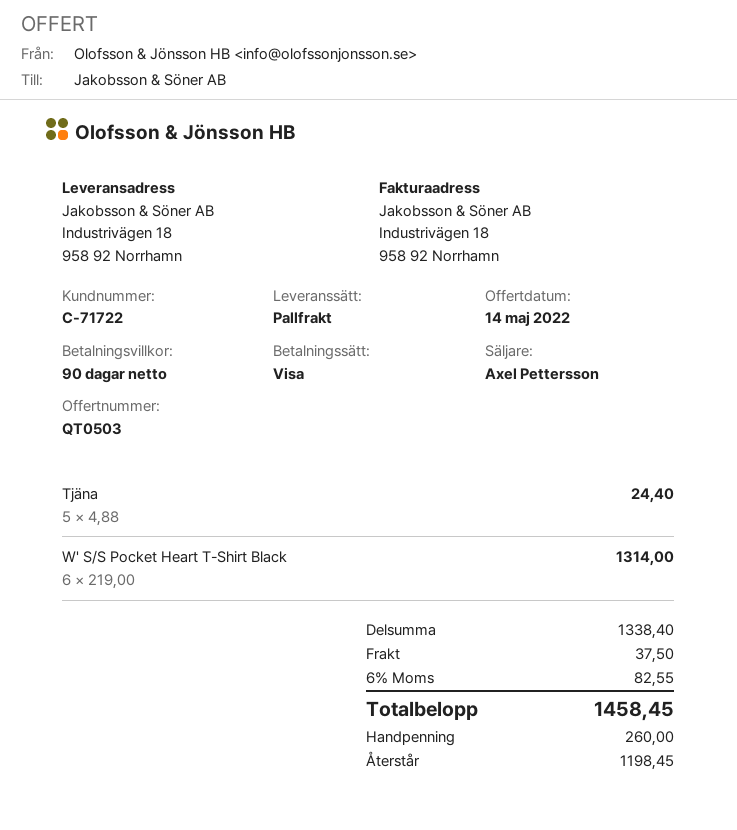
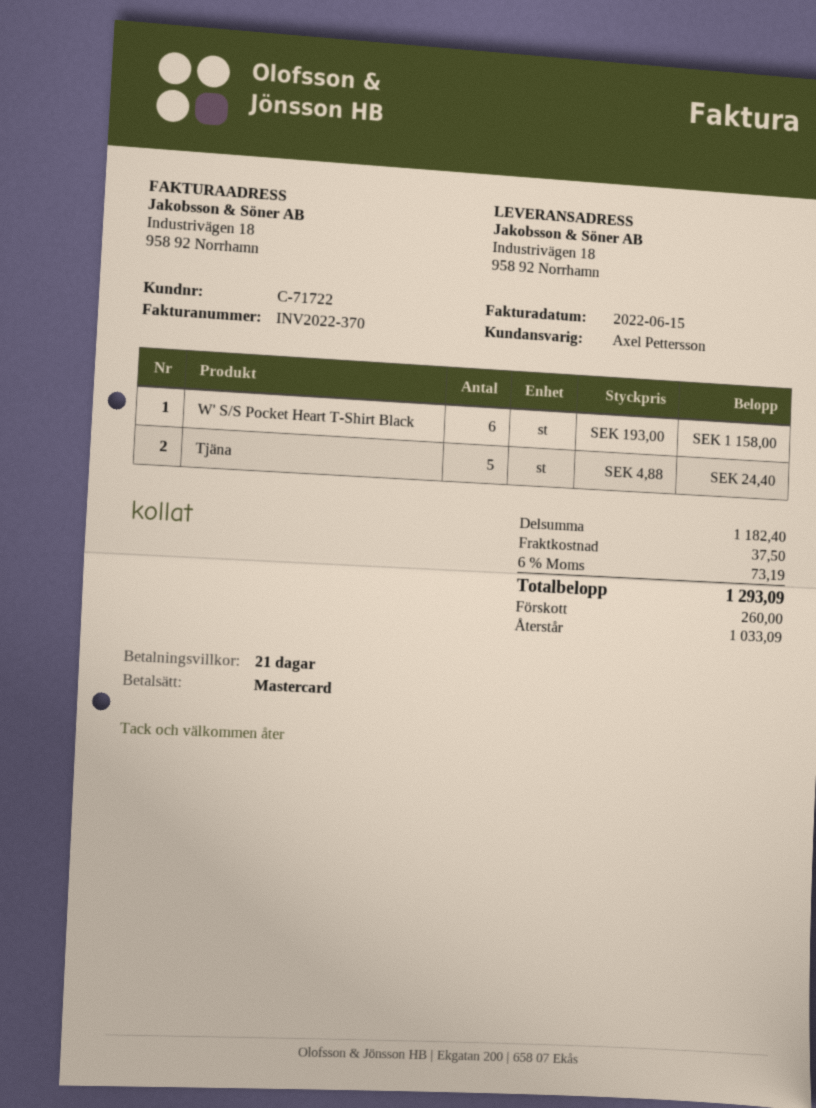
payment terms: 90 days -> 21 days
payment method: Visa -> Mastercard
W' S/S Pocket Heart T-Shirt Black: 6 x 219.00 = 1314.00 -> 6 x 193.00 = 1158.00
subtotal: 1338.40 -> 1182.40
tax: 6% = 82.55 -> 6% = 73.19
total: 1458.45 -> 1293.09
balance: 1198.45 -> 1033.09

